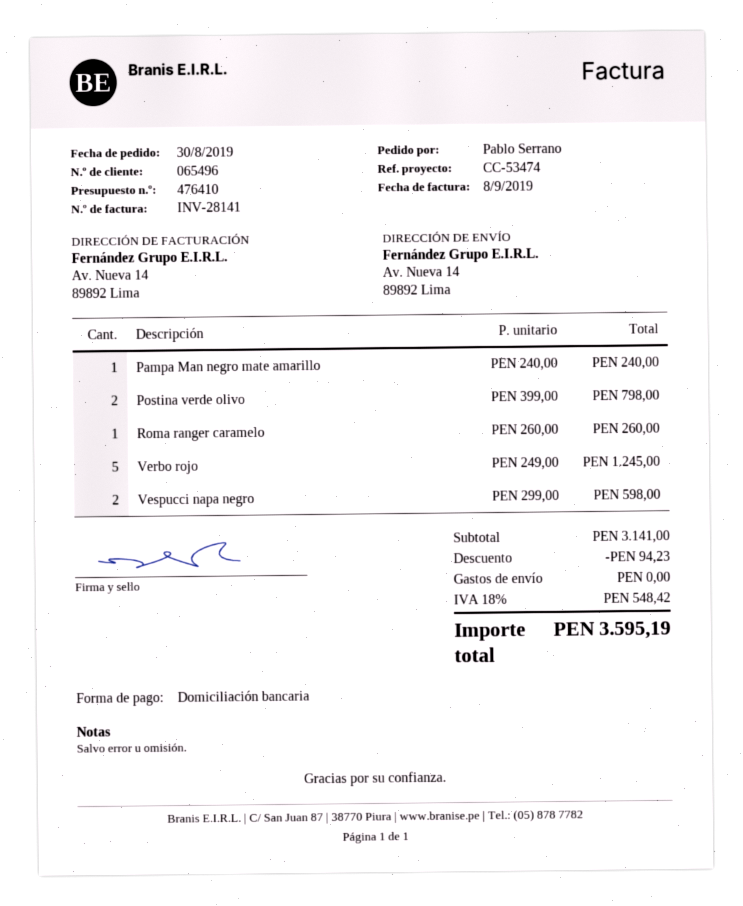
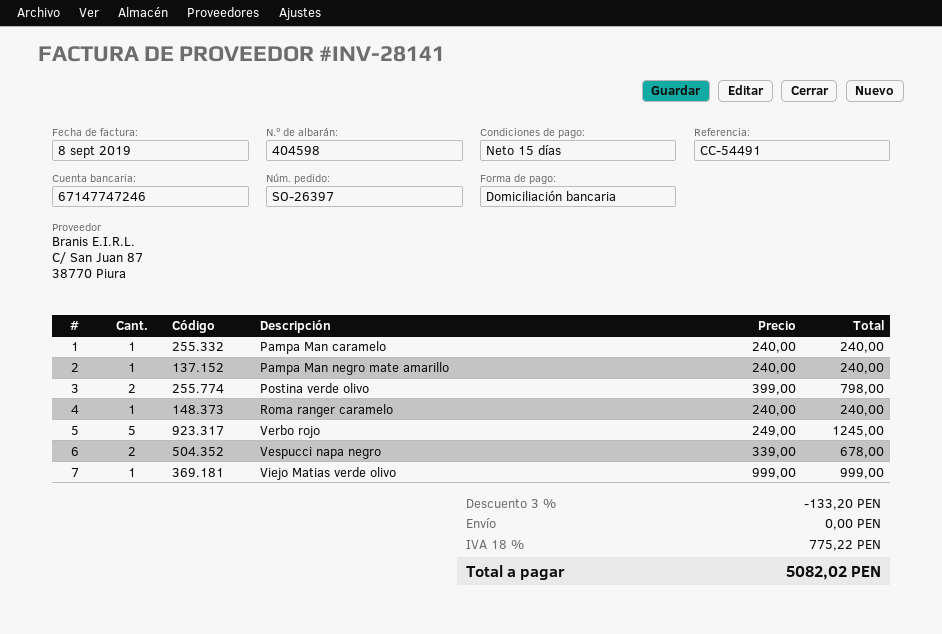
reference: CC-53474 -> CC-54491
Roma ranger caramelo: 1 x 260.00 = 260.00 -> 1 x 240.00 = 240.00
Vespucci napa negro: 2 x 299.00 = 598.00 -> 2 x 339.00 = 678.00
Pampa Man caramelo: none -> 1 x 240.00 = 240.00
Viejo Matias verde olivo: none -> 1 x 999.00 = 999.00
discount: 94.23 -> 133.20
tax: 18% = 548.42 -> 18% = 775.22
total: 3595.19 -> 5082.02

